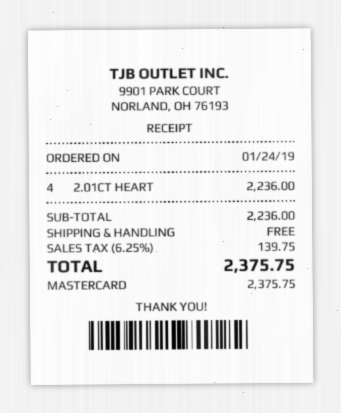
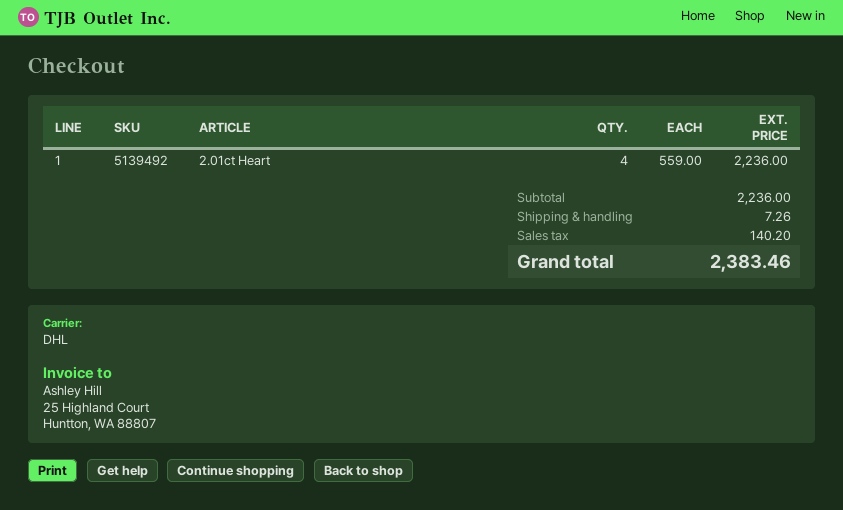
shipping: 0.00 -> 7.26
tax: 139.75 -> 140.20
total: 2375.75 -> 2383.46

